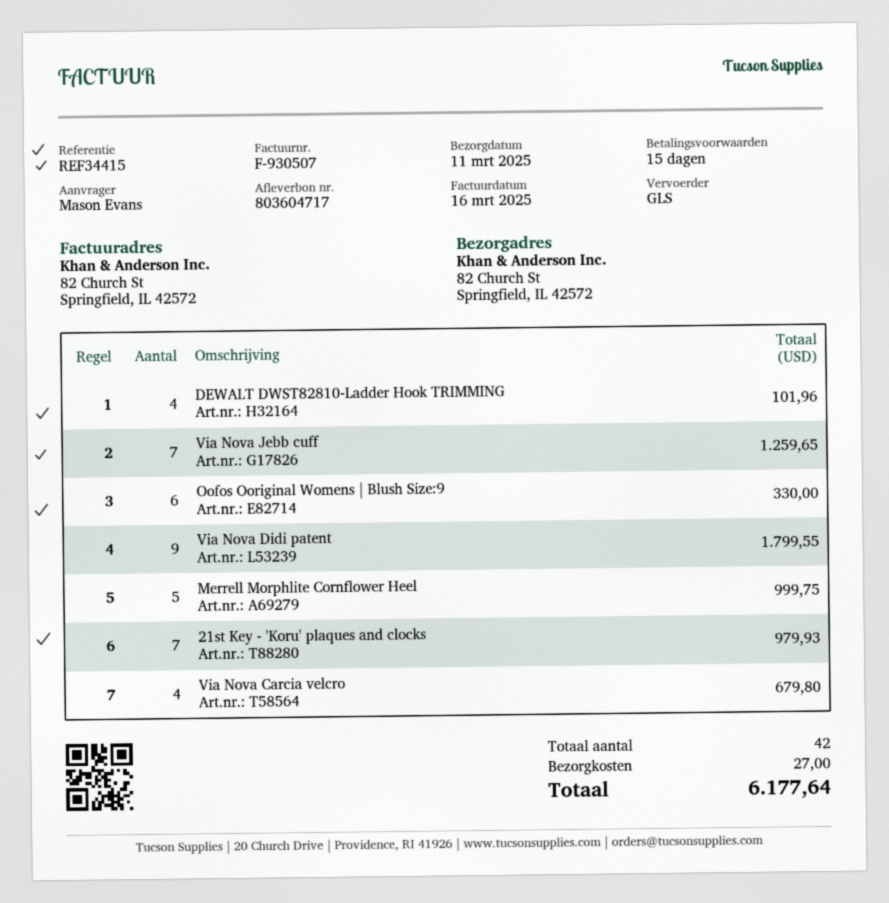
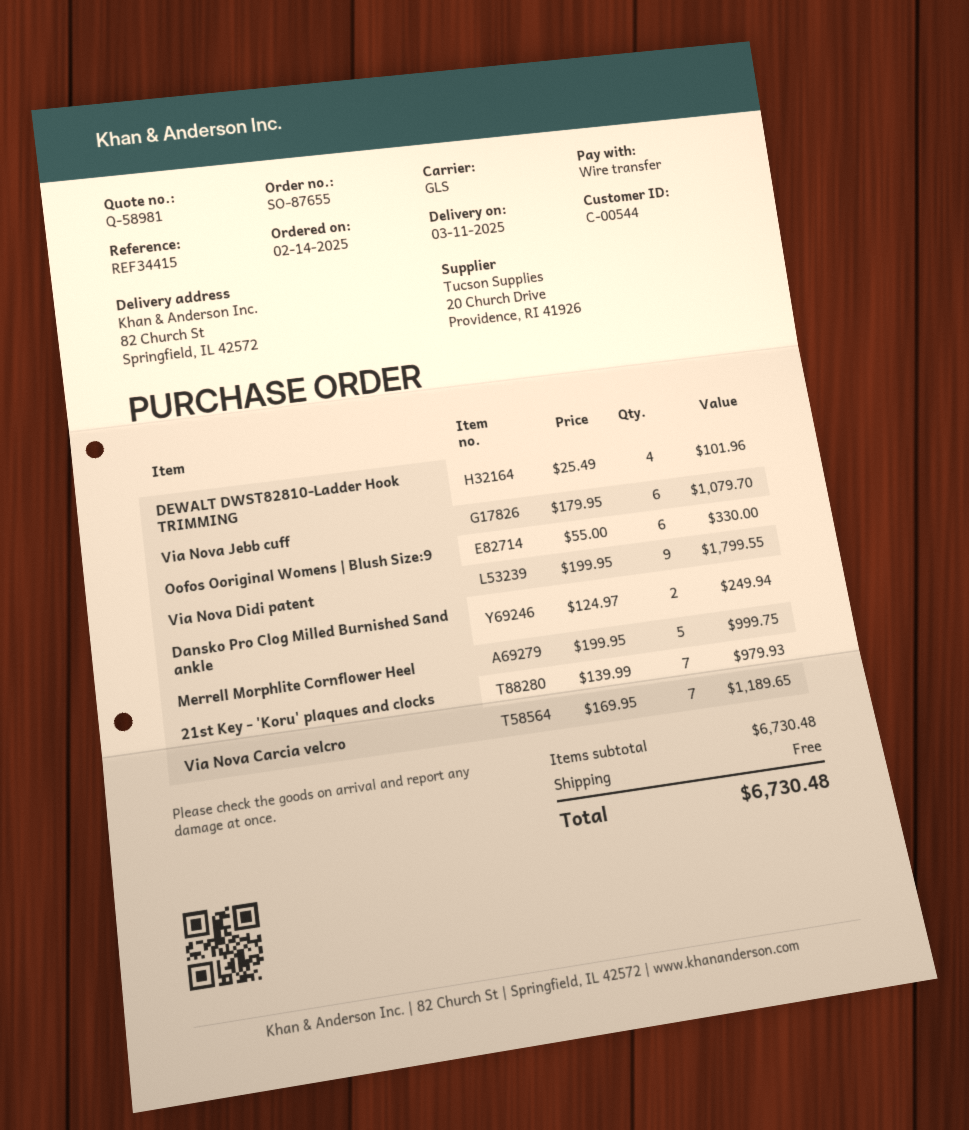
Via Nova Jebb cuff: 7 for 1259.65 -> 6 for 1079.70
Via Nova Carcia velcro: 4 for 679.80 -> 7 for 1189.65
Dansko Pro Clog Milled Burnished Sand ankle: none -> 2 for 249.94
shipping: 27.00 -> 0.00
total: 6177.64 -> 6730.48

